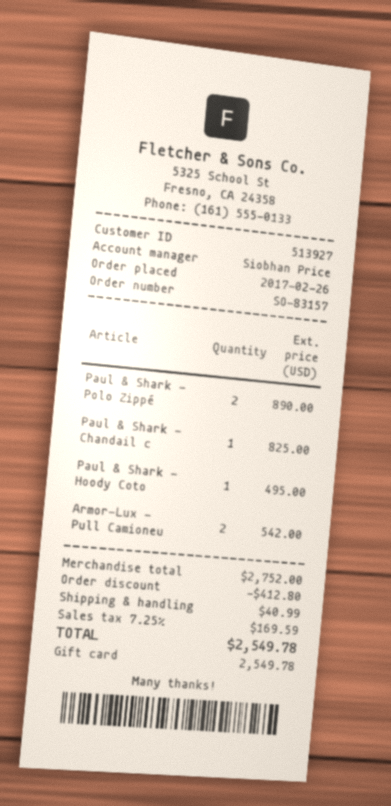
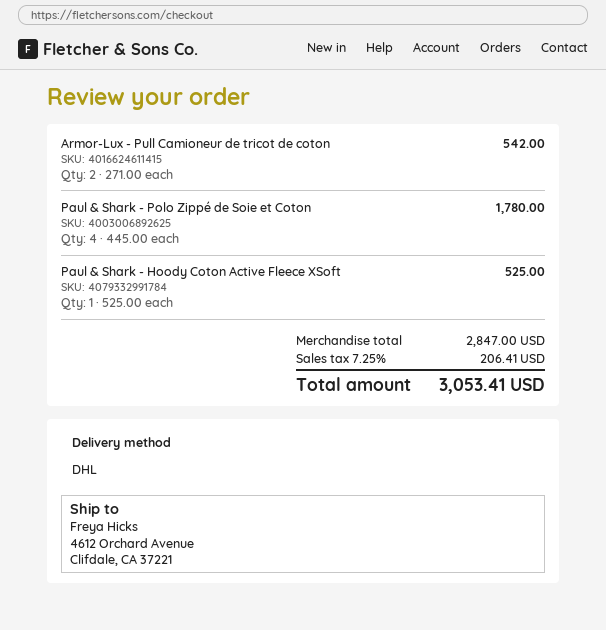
Paul & Shark - Polo Zippé: 2 for 890.00 -> 4 for 1780.00
Paul & Shark - Chandail c: 1 for 825.00 -> none
Paul & Shark - Hoody Coto: 1 for 495.00 -> 1 for 525.00
subtotal: 2752.00 -> 2847.00
discount: 412.80 -> none
shipping: 40.99 -> none
tax: 7.25% = 169.59 -> 7.25% = 206.41
total: 2549.78 -> 3053.41

